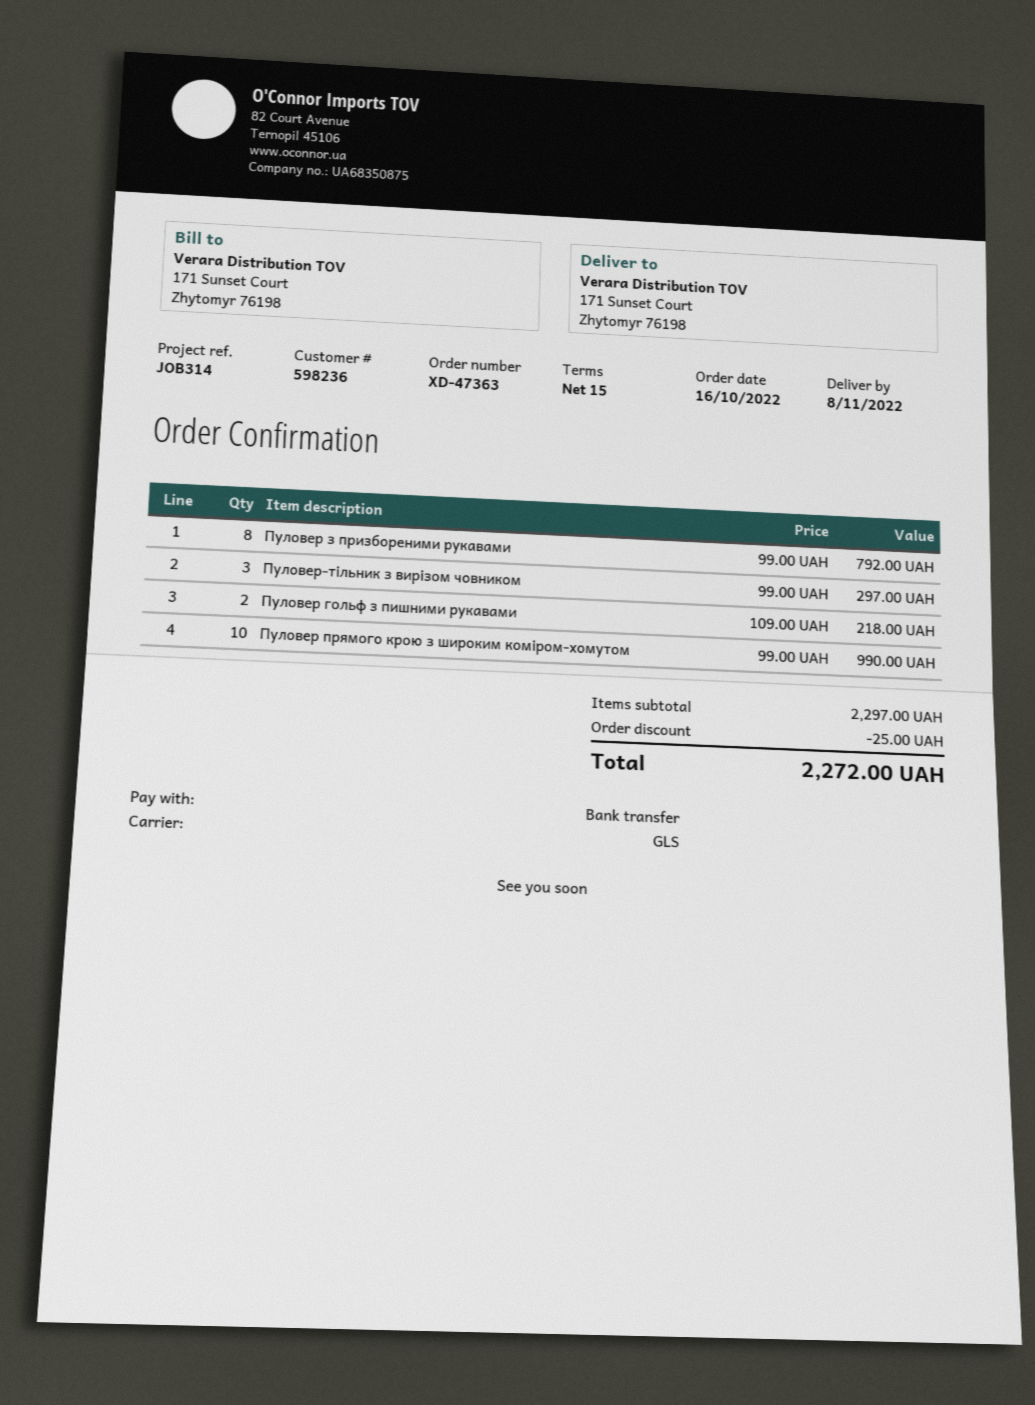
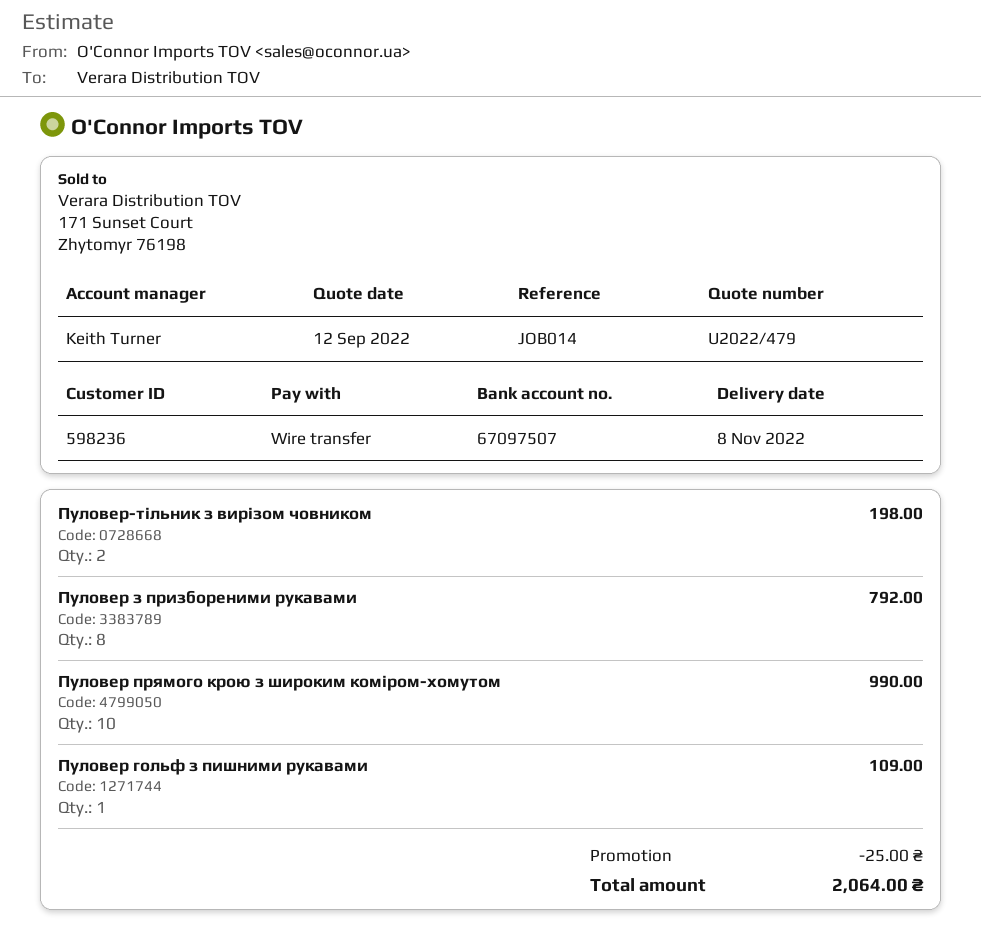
reference: JOB314 -> JOB014
Пуловер-тільник з вирізом човником: 3 for 297.00 -> 2 for 198.00
Пуловер гольф з пишними рукавами: 2 for 218.00 -> 1 for 109.00
total: 2272.00 -> 2064.00

